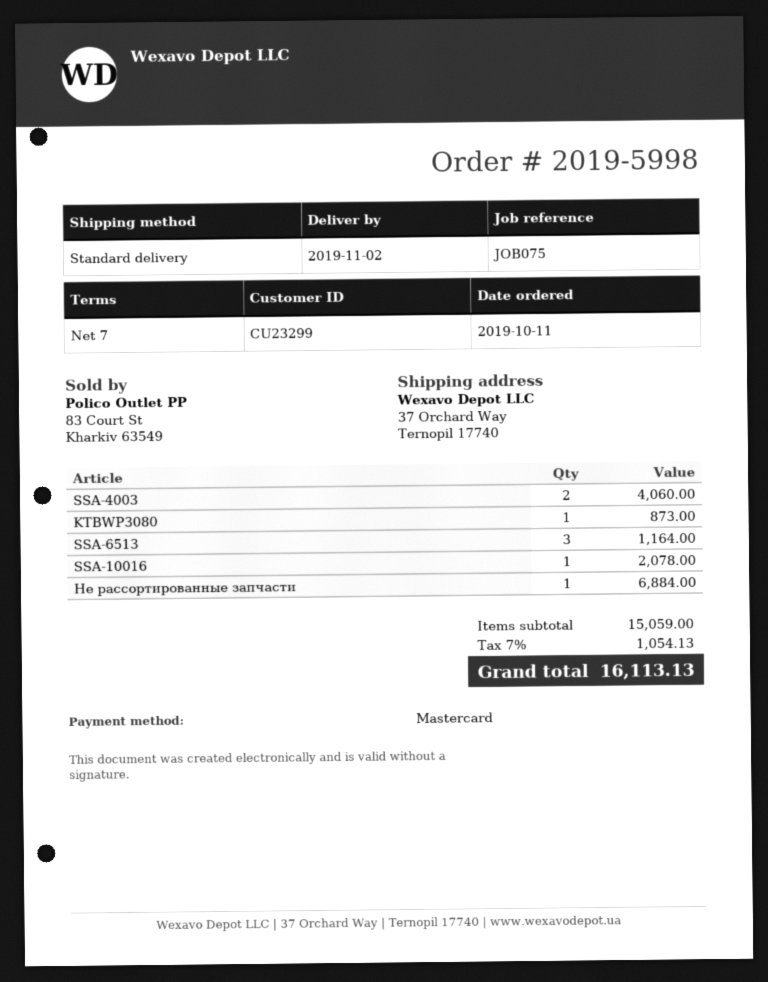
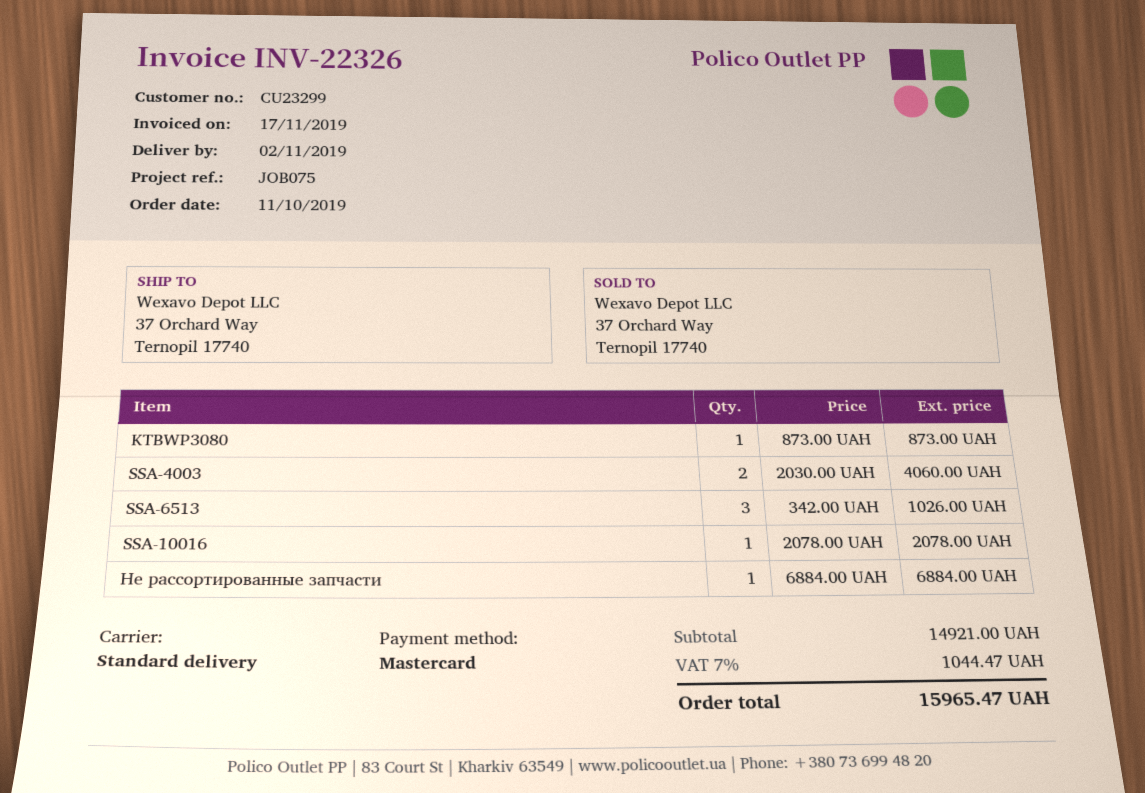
SSA-6513: 3 for 1164.00 -> 3 for 1026.00
subtotal: 15059.00 -> 14921.00
tax: 7% = 1054.13 -> 7% = 1044.47
total: 16113.13 -> 15965.47

